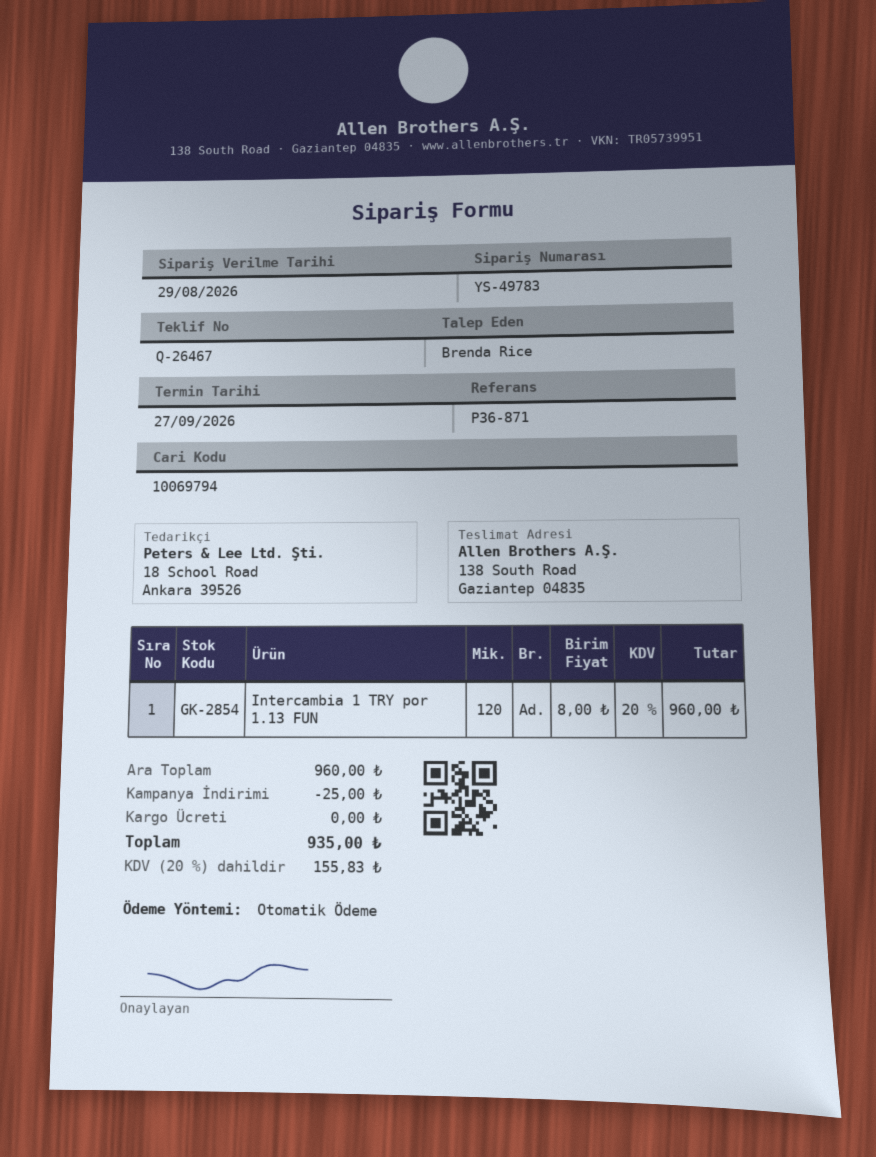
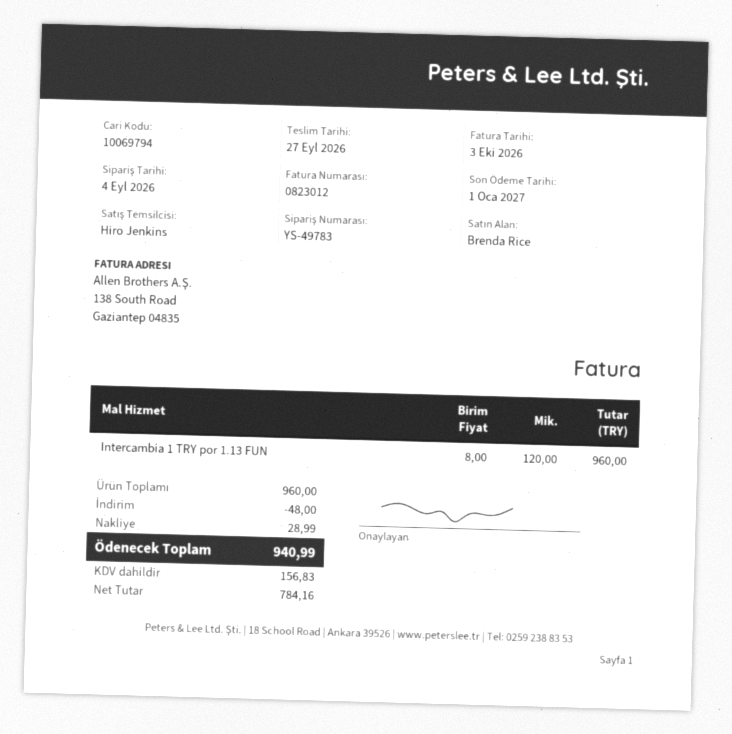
order date: 2026-08-29 -> 2026-09-04
discount: 25.00 -> 48.00
shipping: 0.00 -> 28.99
tax: 155.83 -> 156.83
total: 935.00 -> 940.99

